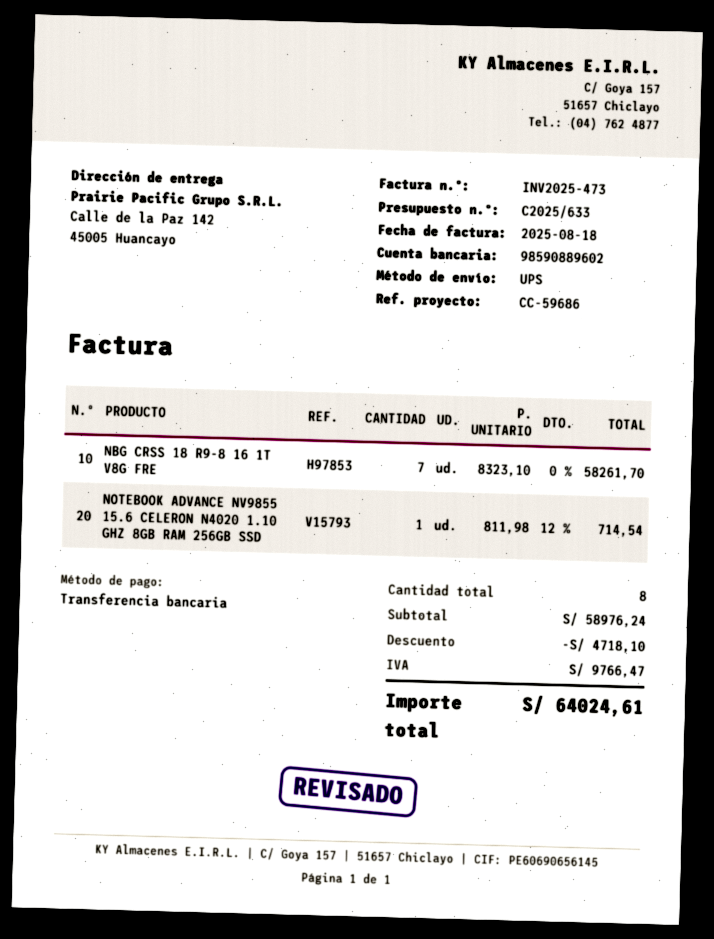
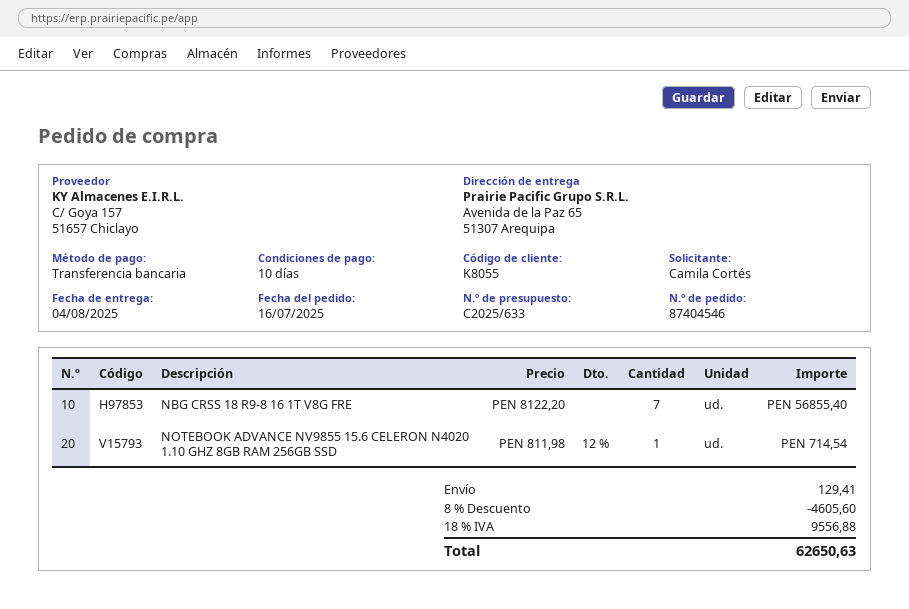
ship to: Calle de la Paz 142, 45005 Huancayo -> Avenida de la Paz 65, 51307 Arequipa
NBG CRSS 18 R9-8 16 1T V8G FRE: 7 x 8323.10 = 58261.70 -> 7 x 8122.20 = 56855.40
discount: 4718.10 -> 4605.60
shipping: none -> 129.41
tax: 9766.47 -> 9556.88
total: 64024.61 -> 62650.63

